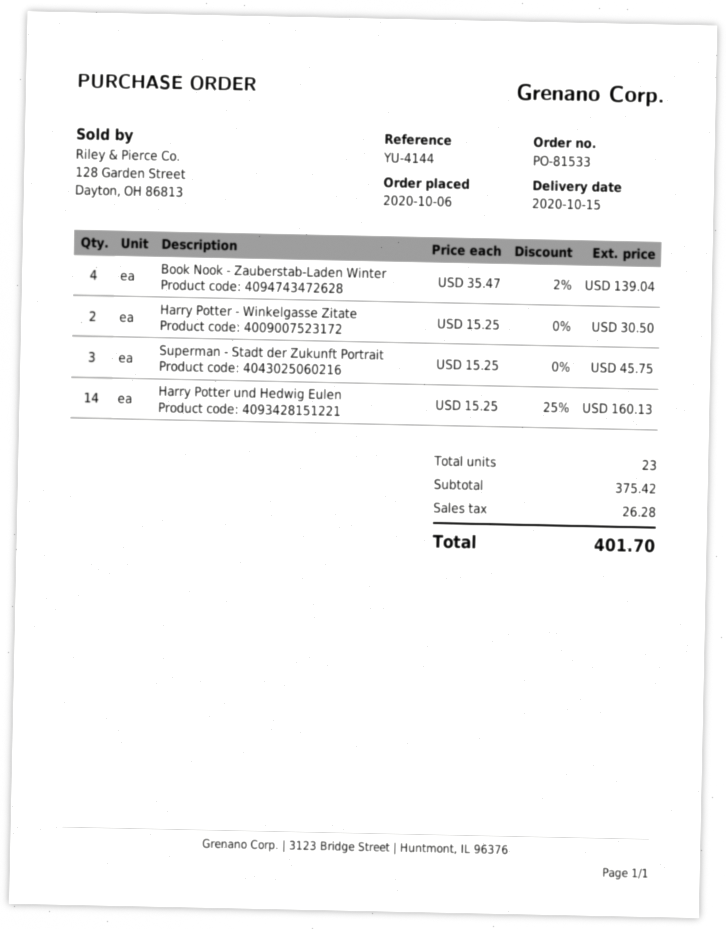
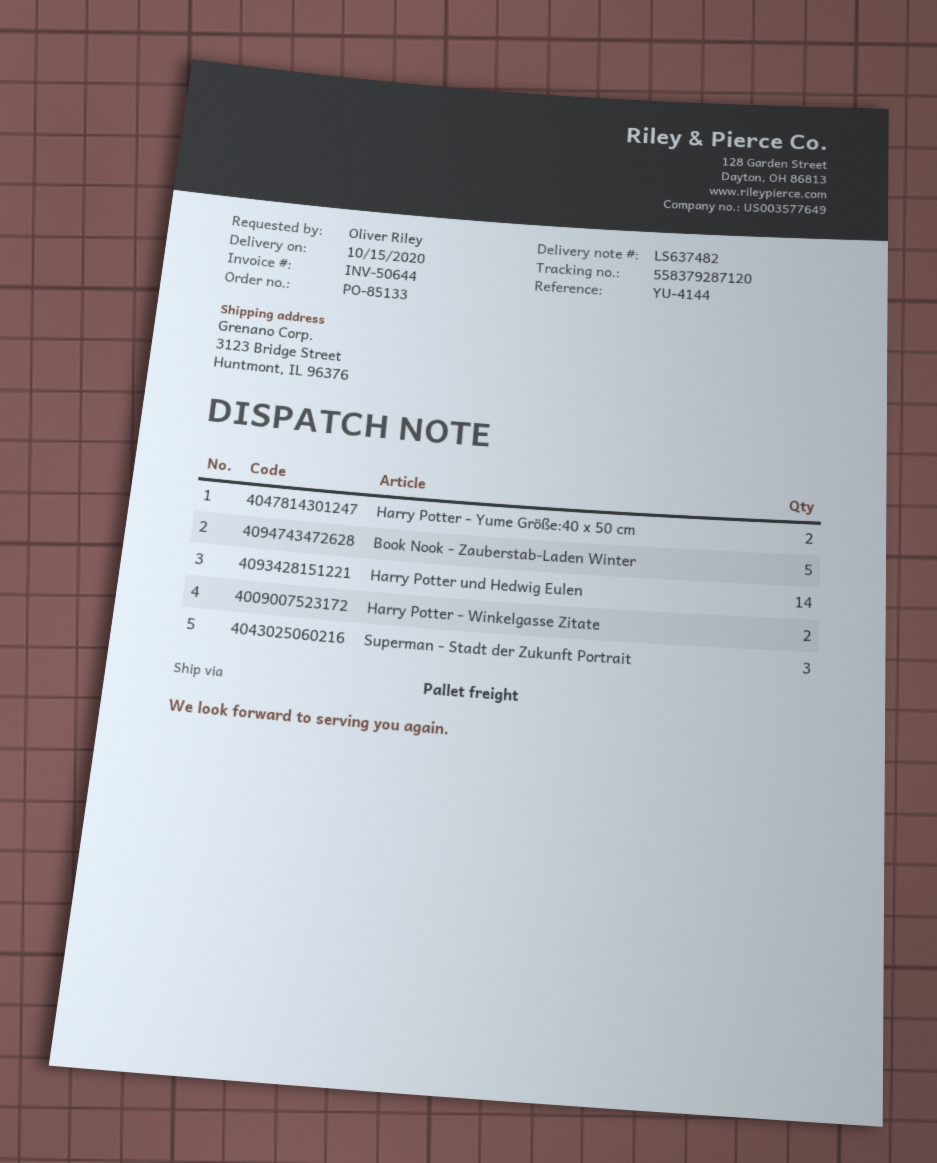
order number: PO-81533 -> PO-85133
Book Nook - Zauberstab-Laden Winter: 4 -> 5
Harry Potter - Yume Größe:40 x 50 cm: none -> 2

